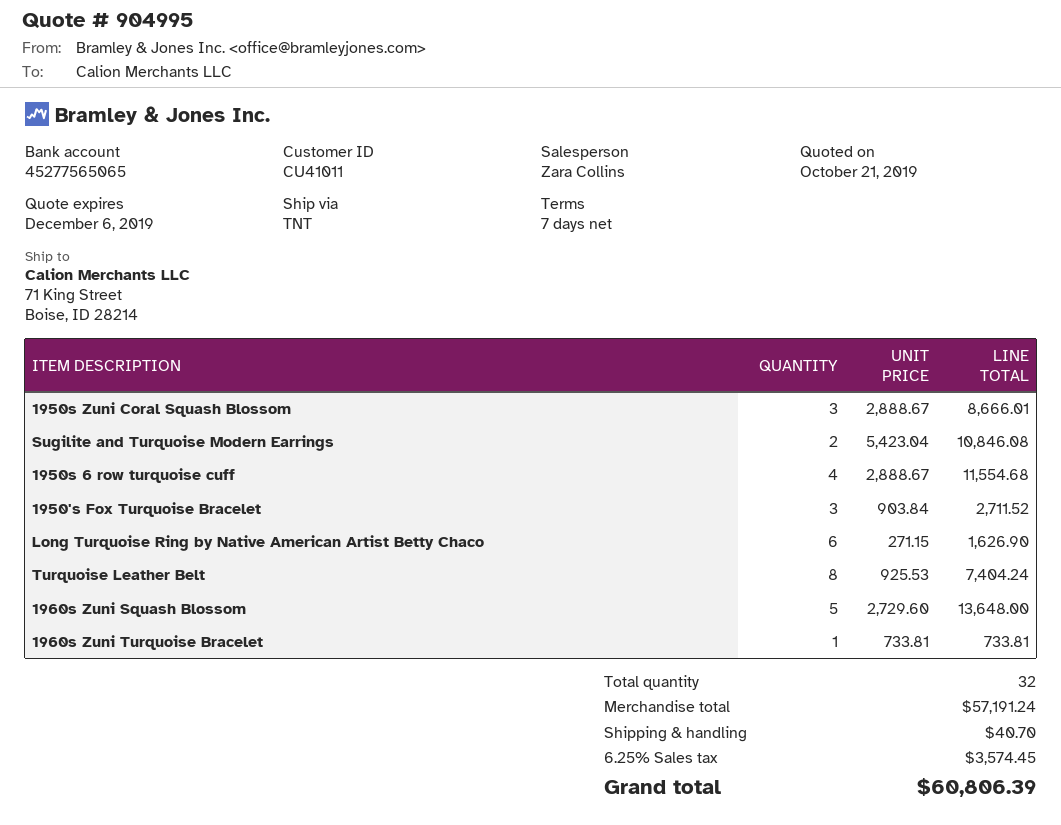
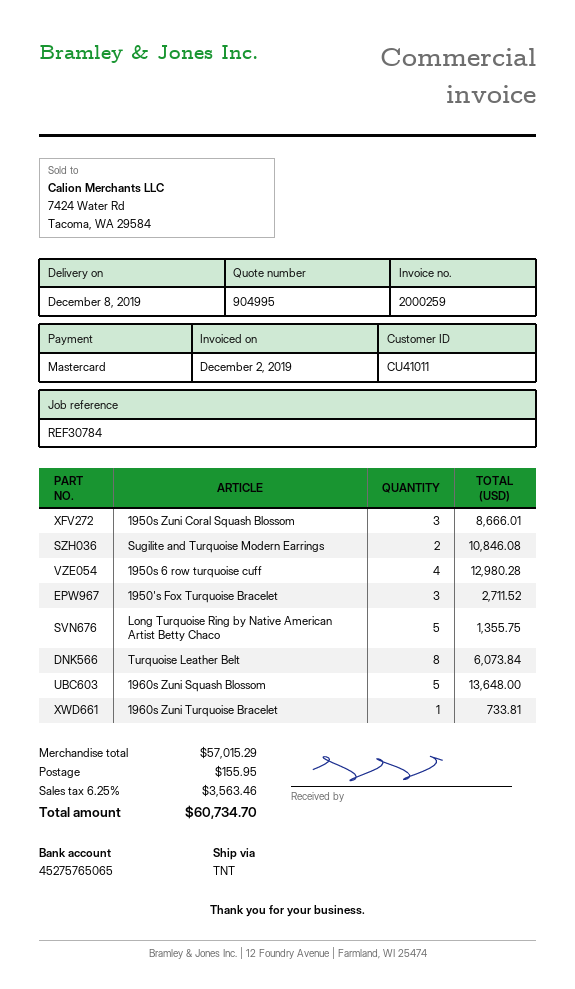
bank account: 45277565065 -> 45275765065
1950s 6 row turquoise cuff: 4 for 11554.68 -> 4 for 12980.28
Long Turquoise Ring by Native American Artist Betty Chaco: 6 for 1626.90 -> 5 for 1355.75
Turquoise Leather Belt: 8 for 7404.24 -> 8 for 6073.84
subtotal: 57191.24 -> 57015.29
shipping: 40.70 -> 155.95
tax: 6.25% = 3574.45 -> 6.25% = 3563.46
total: 60806.39 -> 60734.70

